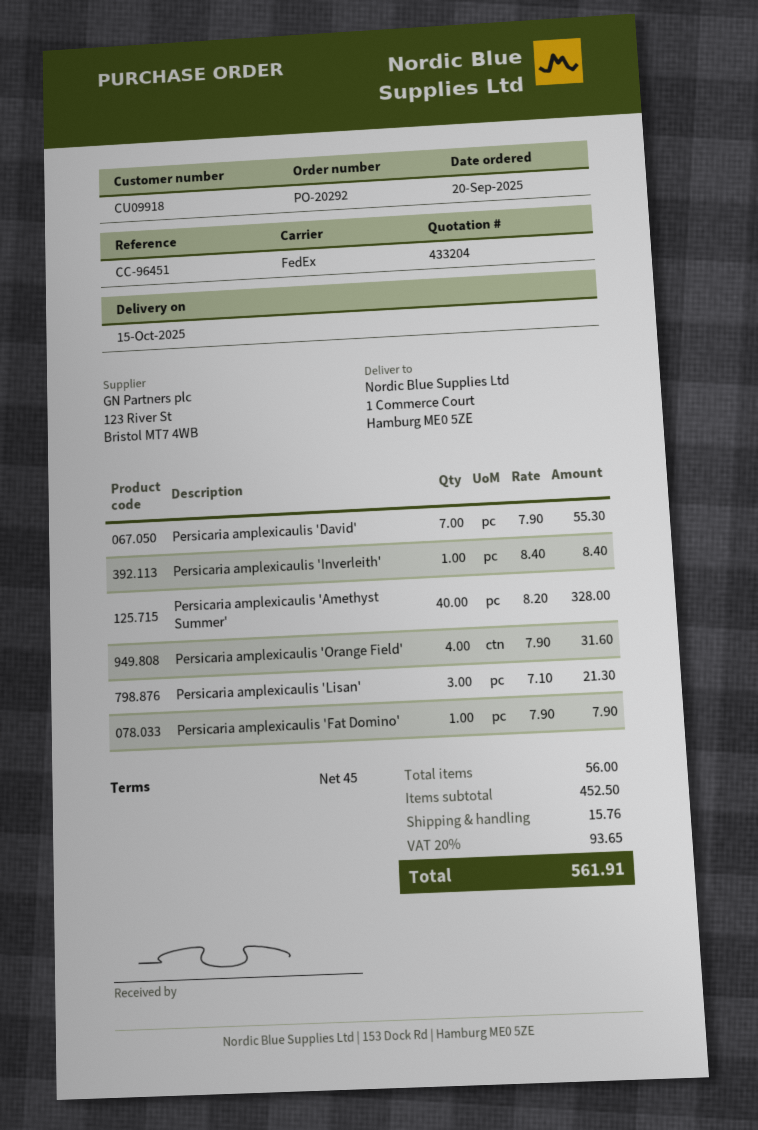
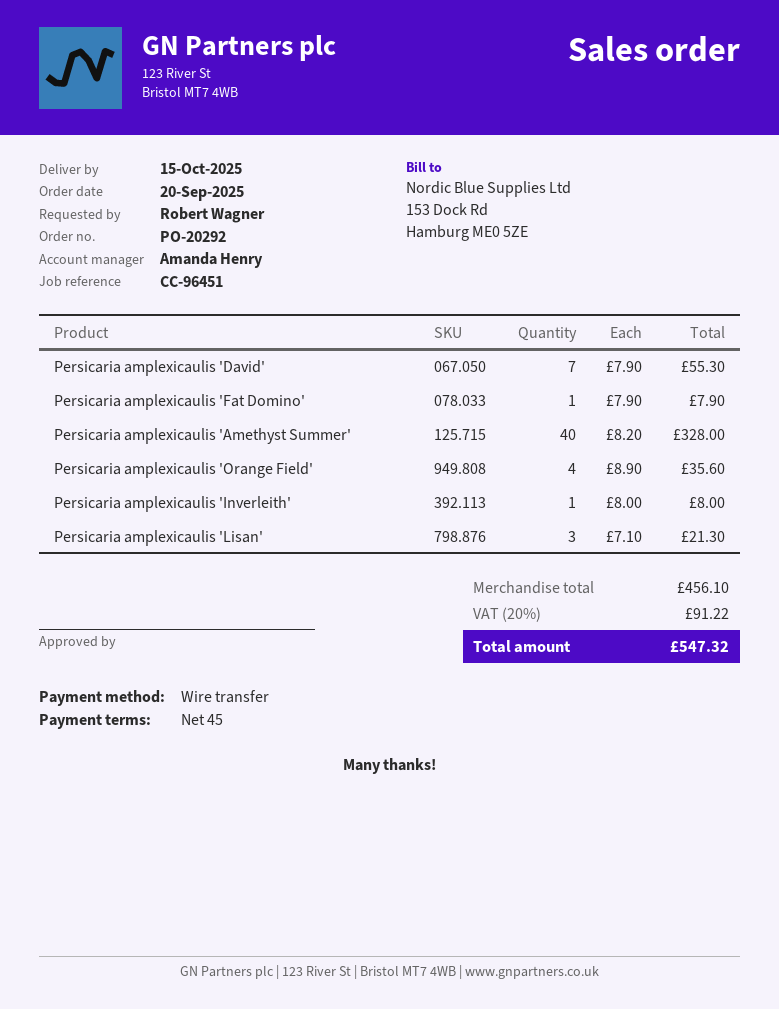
Persicaria amplexicaulis 'Inverleith': 1 x 8.40 = 8.40 -> 1 x 8.00 = 8.00
Persicaria amplexicaulis 'Orange Field': 4 x 7.90 = 31.60 -> 4 x 8.90 = 35.60
subtotal: 452.50 -> 456.10
shipping: 15.76 -> none
tax: 20% = 93.65 -> 20% = 91.22
total: 561.91 -> 547.32

